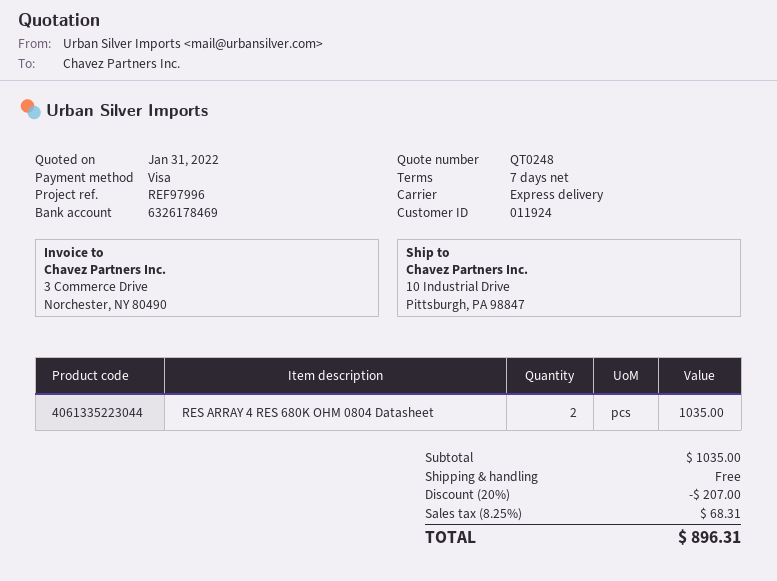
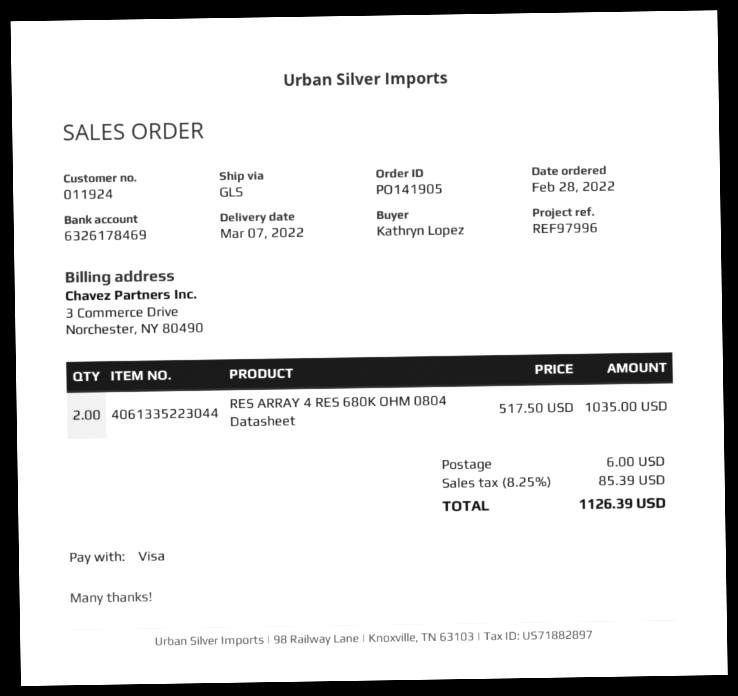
shipping method: express -> GLS
discount: 20% = 207.00 -> none
shipping: 0.00 -> 6.00
tax: 8.25% = 68.31 -> 8.25% = 85.39
total: 896.31 -> 1126.39

